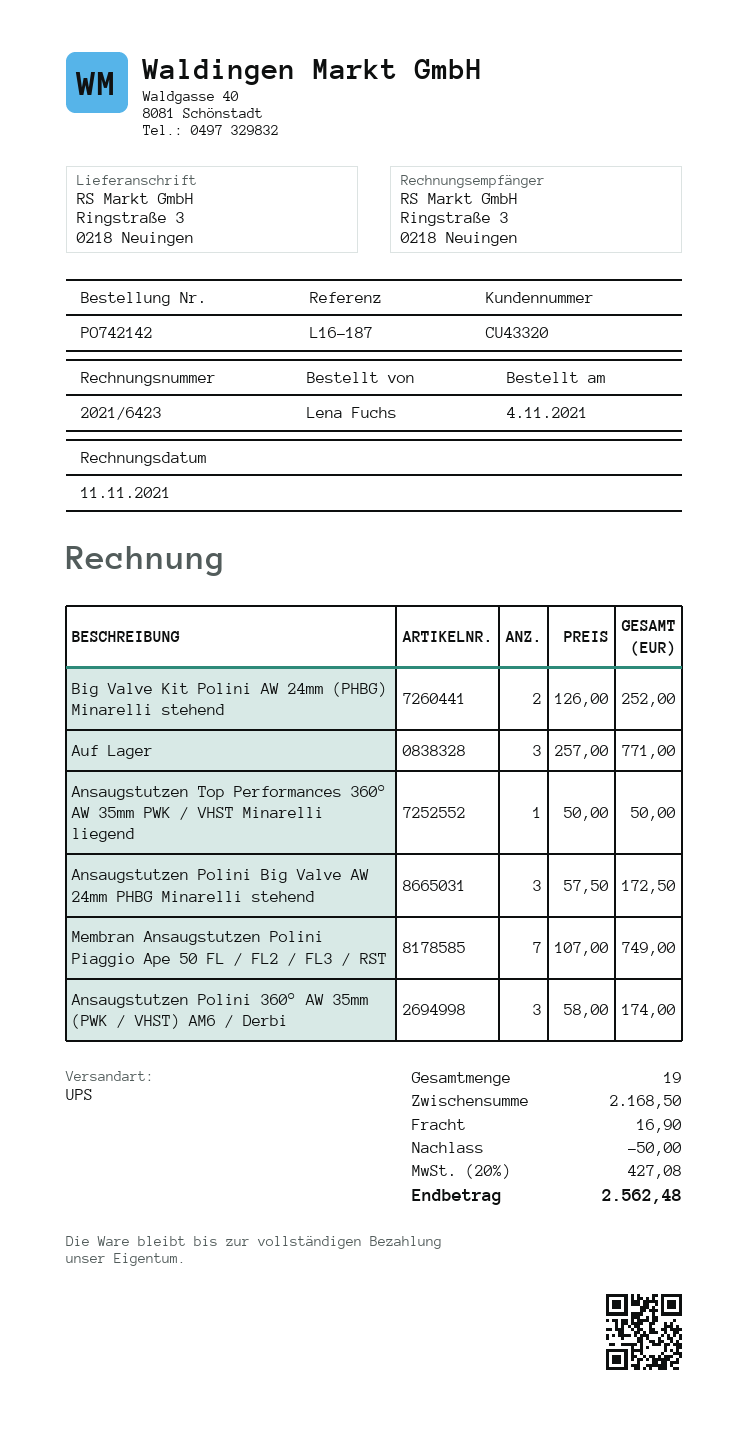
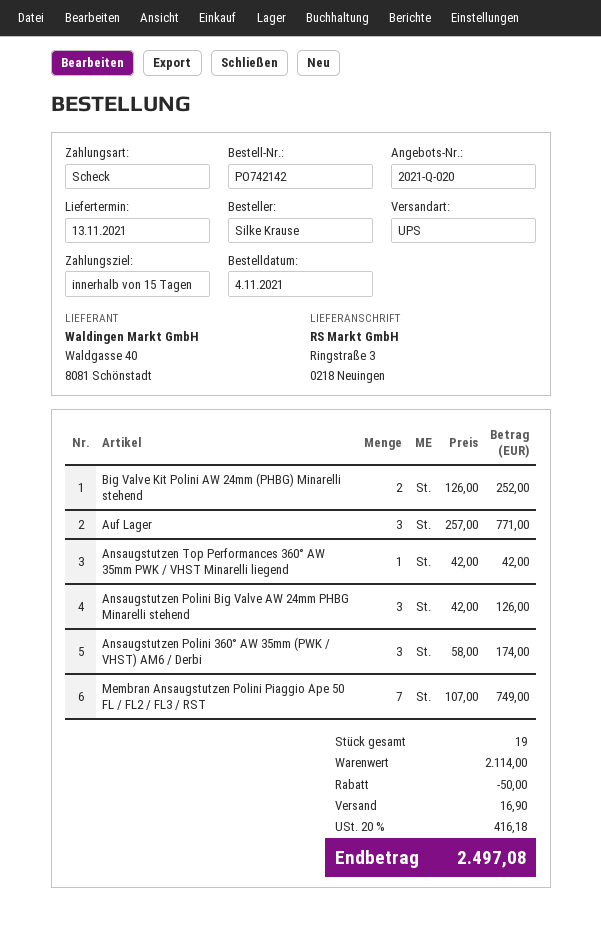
ordered by: Lena Fuchs -> Silke Krause
Ansaugstutzen Top Performances 360° AW 35mm PWK / VHST Minarelli liegend: 1 x 50.00 = 50.00 -> 1 x 42.00 = 42.00
Ansaugstutzen Polini Big Valve AW 24mm PHBG Minarelli stehend: 3 x 57.50 = 172.50 -> 3 x 42.00 = 126.00
subtotal: 2168.50 -> 2114.00
tax: 20% = 427.08 -> 20% = 416.18
total: 2562.48 -> 2497.08

